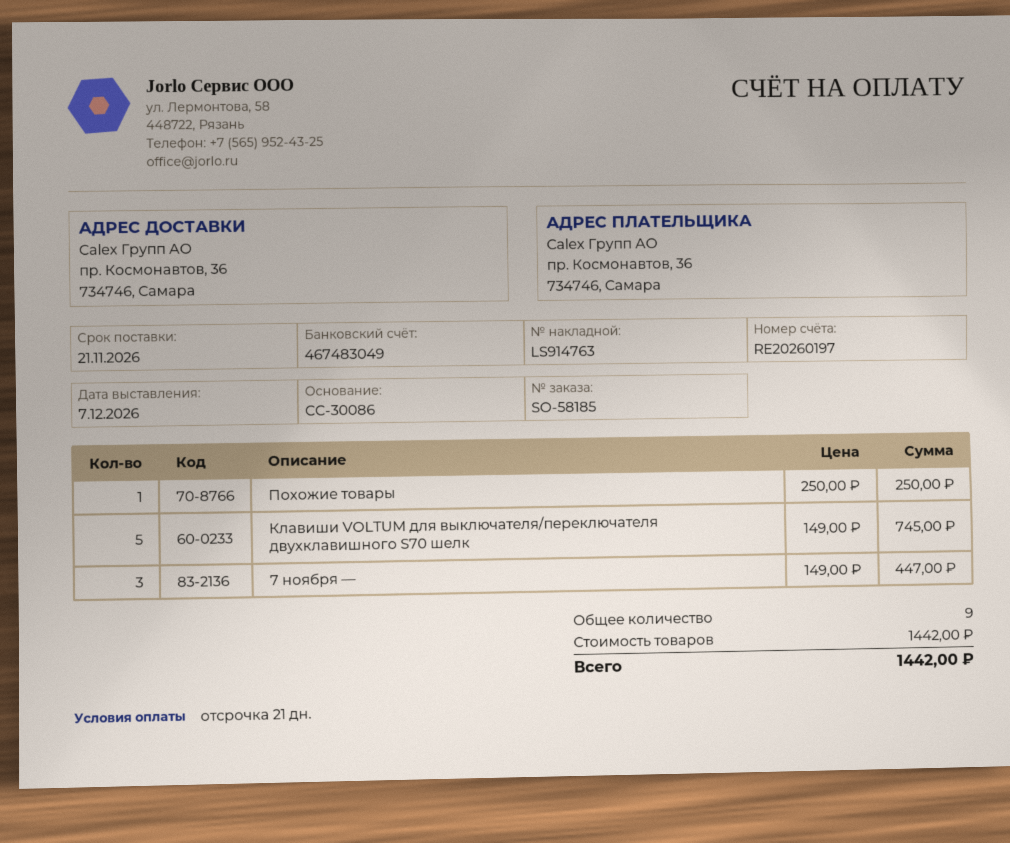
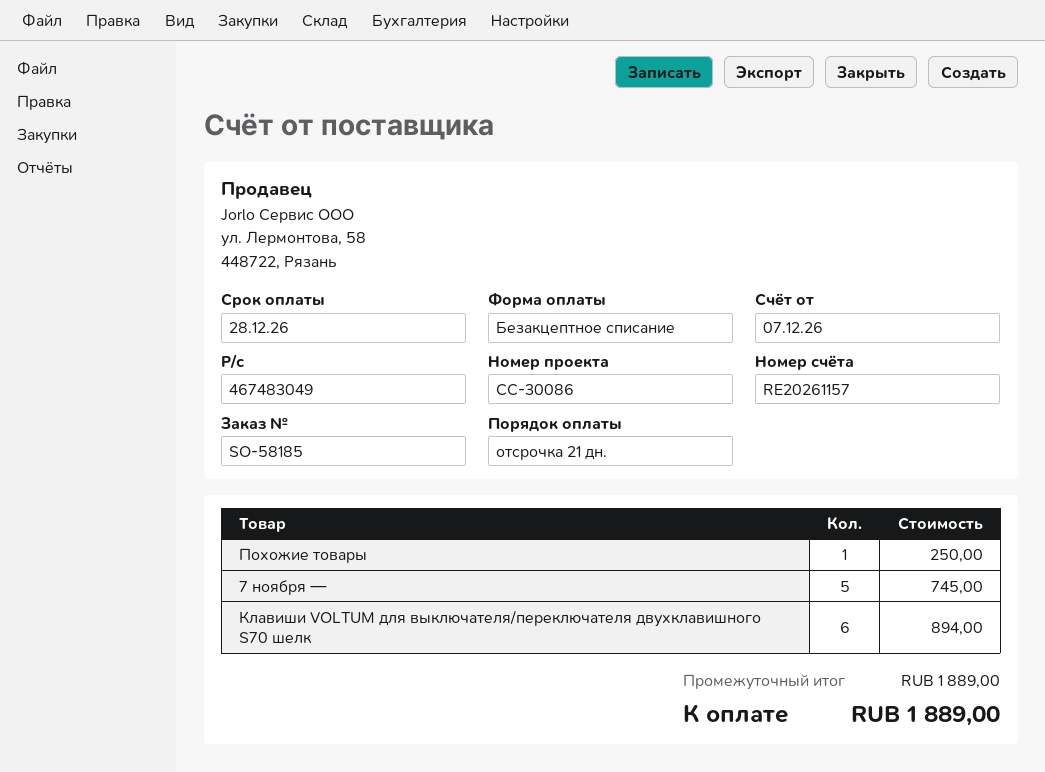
invoice number: RE20260197 -> RE20261157
Клавиши VOLTUM для выключателя/переключателя двухклавишного S70 шелк: 5 for 745.00 -> 6 for 894.00
7 ноября —: 3 for 447.00 -> 5 for 745.00
subtotal: 1442.00 -> 1889.00
total: 1442.00 -> 1889.00

